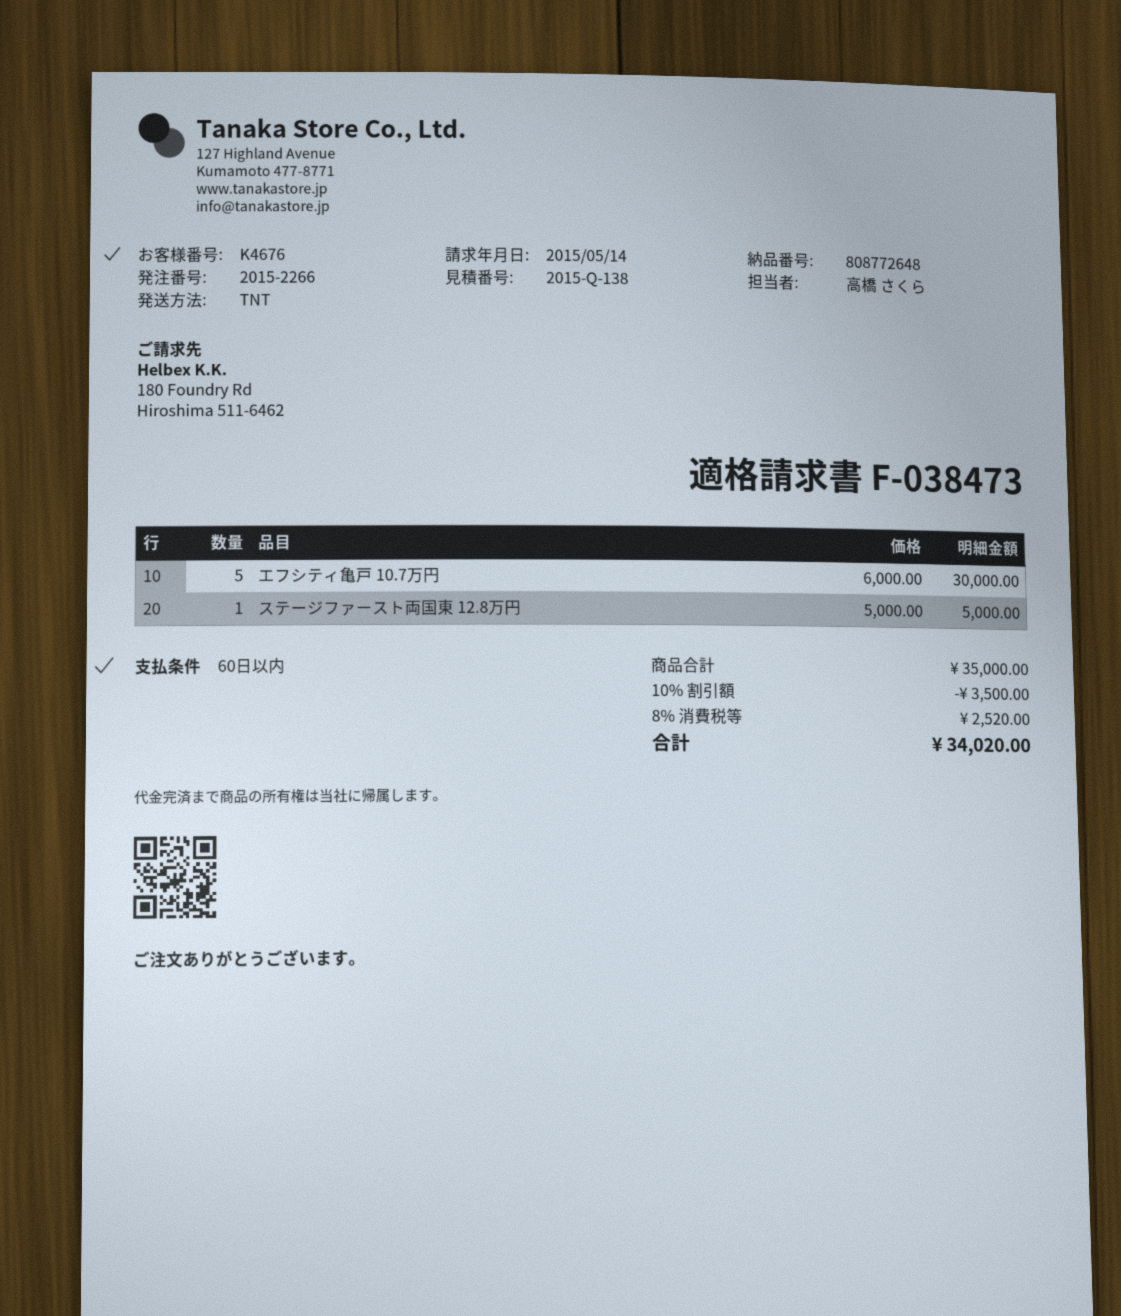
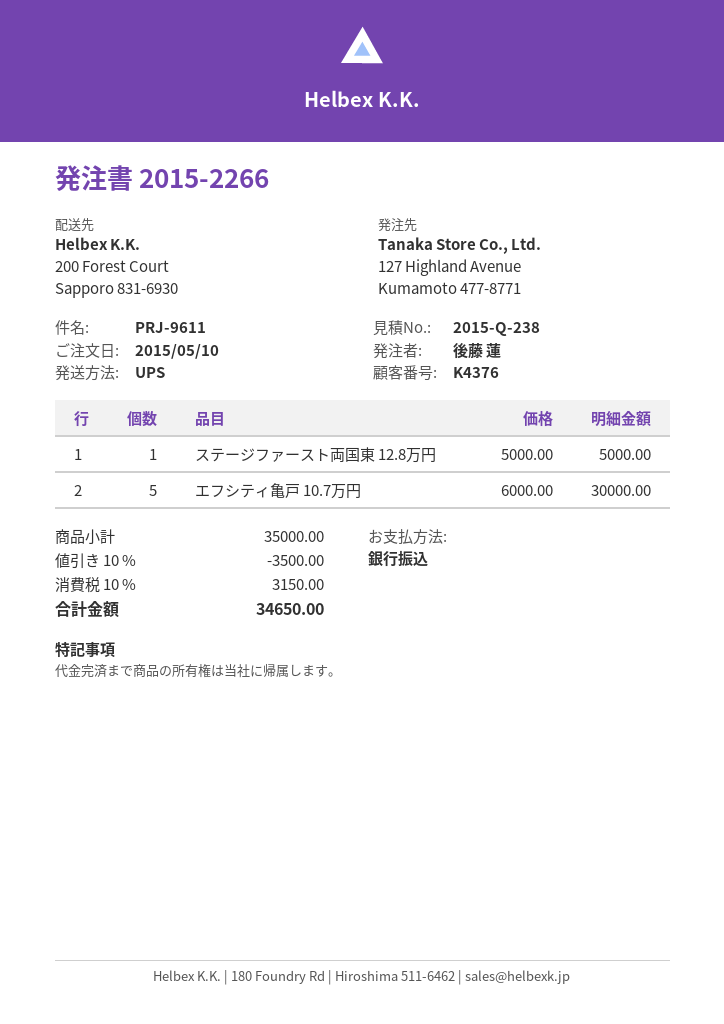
quote number: 2015-Q-138 -> 2015-Q-238
customer number: K4676 -> K4376
shipping method: TNT -> UPS
tax: 8% = 2520.00 -> 10% = 3150.00
total: 34020.00 -> 34650.00

